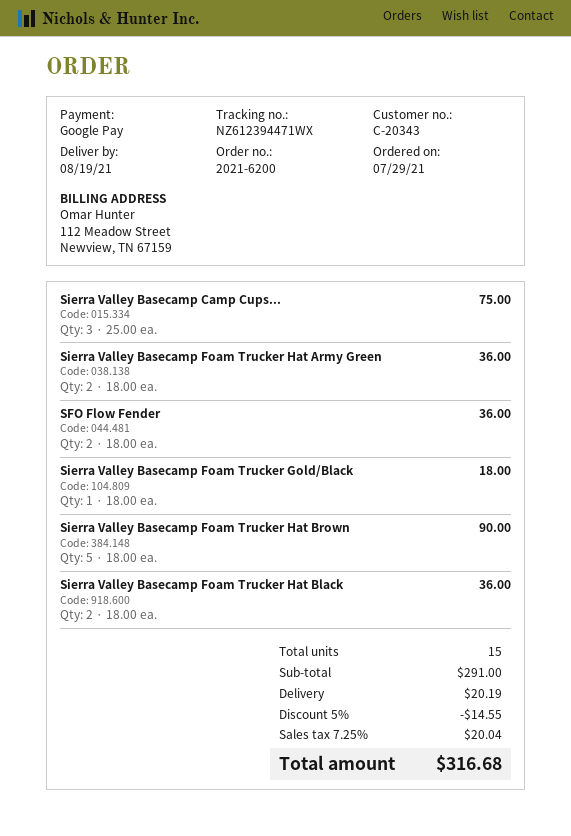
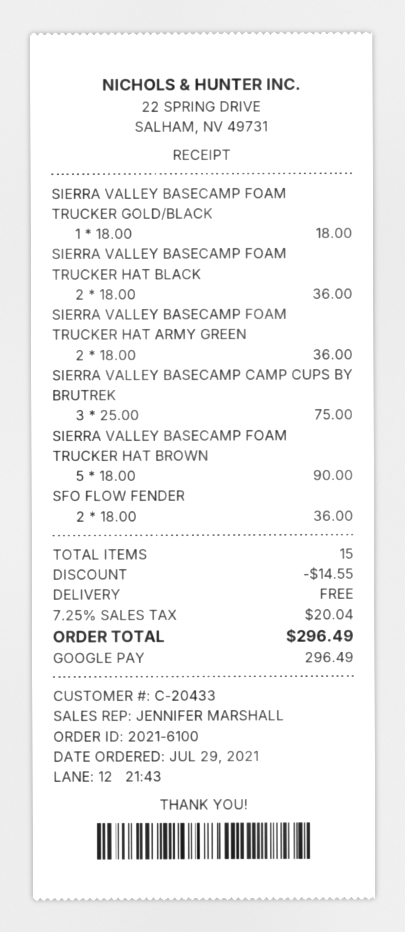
order number: 2021-6200 -> 2021-6100
customer number: C-20343 -> C-20433
shipping: 20.19 -> 0.00
total: 316.68 -> 296.49

